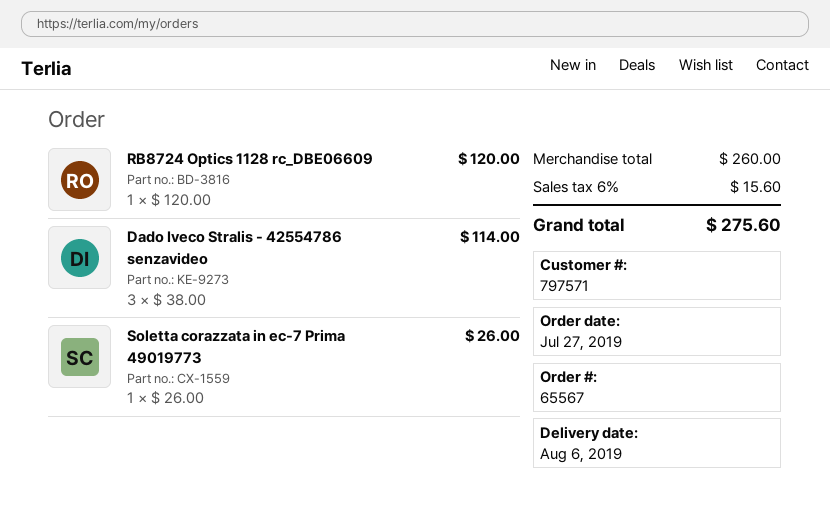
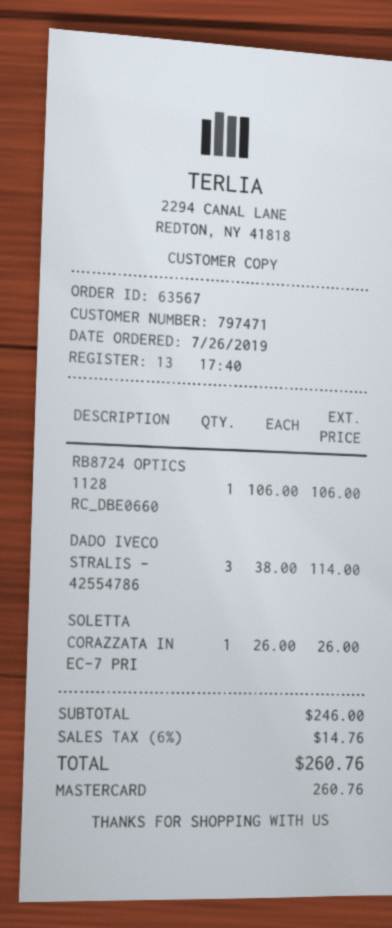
order number: 65567 -> 63567
order date: 2019-07-27 -> 2019-07-26
customer number: 797571 -> 797471
RB8724 Optics 1128 rc_DBE06609: 1 x 120.00 = 120.00 -> 1 x 106.00 = 106.00
subtotal: 260.00 -> 246.00
tax: 6% = 15.60 -> 6% = 14.76
total: 275.60 -> 260.76

